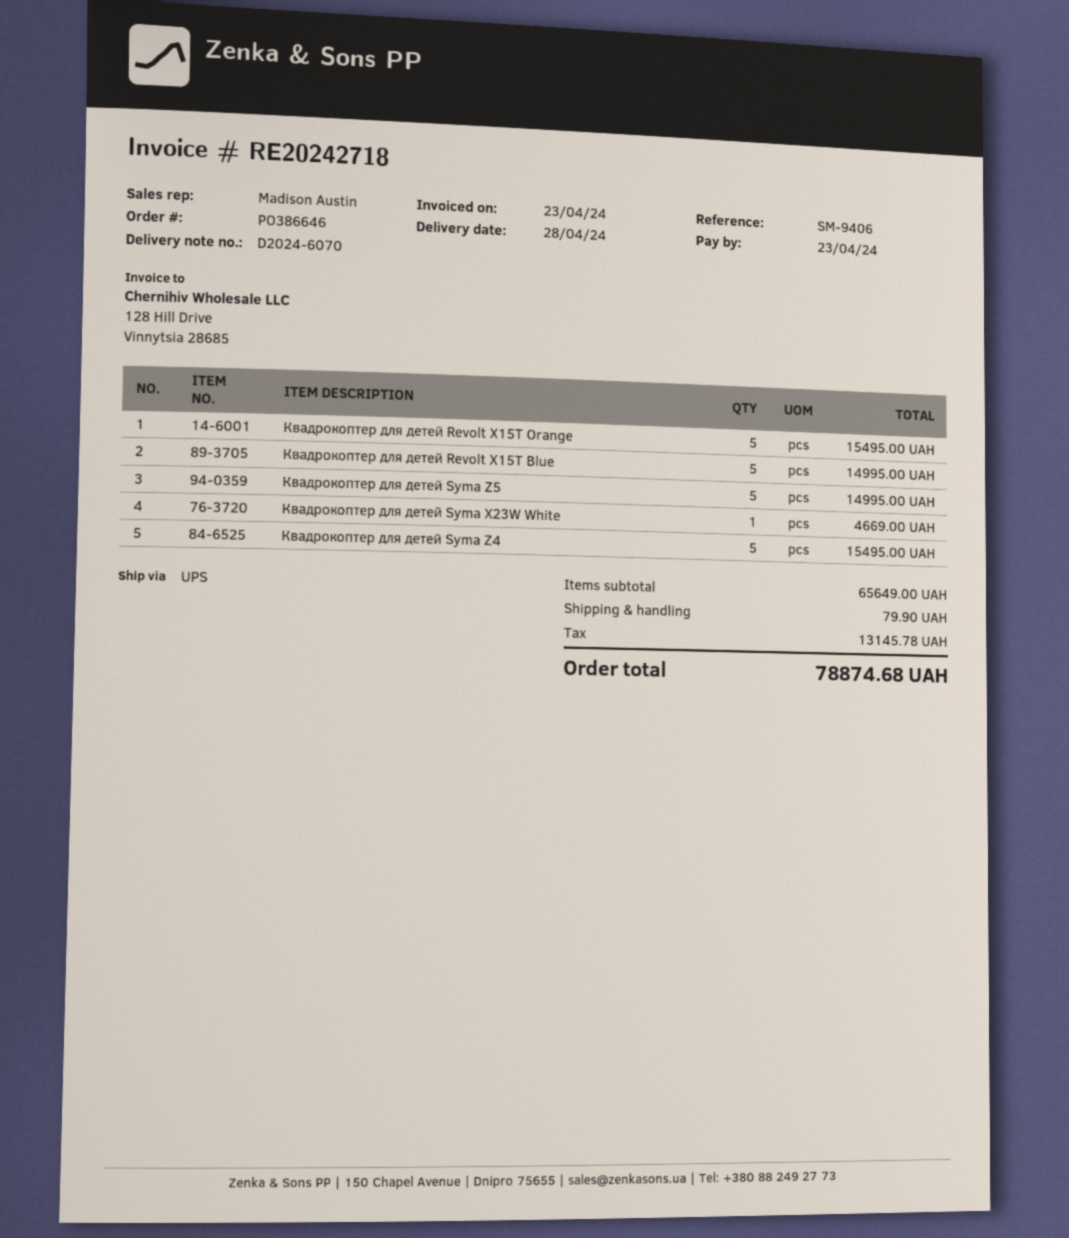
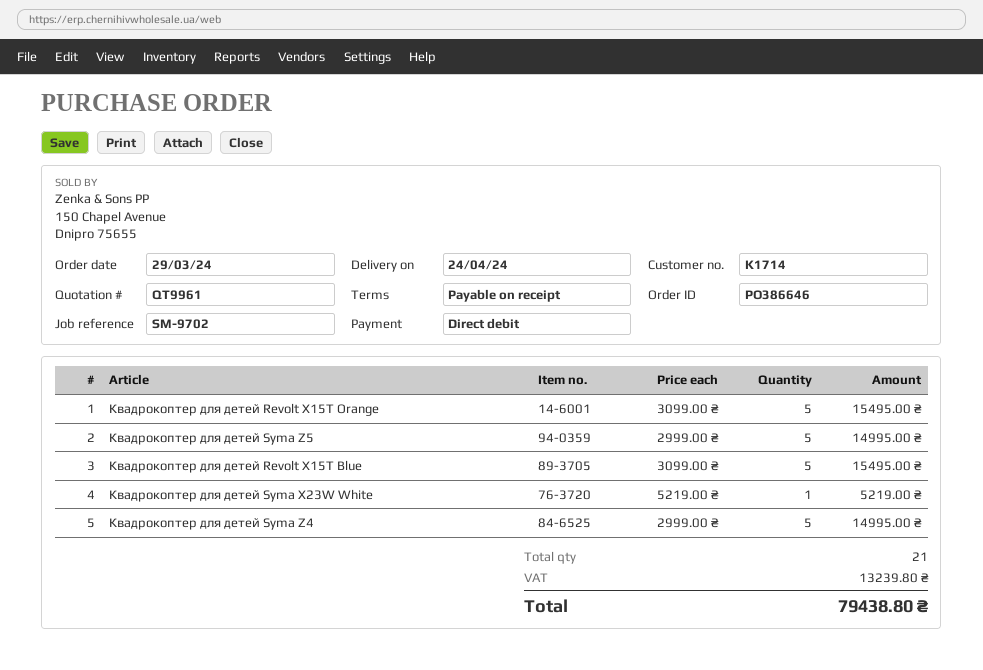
delivery date: 2024-04-28 -> 2024-04-24
reference: SM-9406 -> SM-9702
Квадрокоптер для детей Revolt X15T Blue: 5 for 14995.00 -> 5 for 15495.00
Квадрокоптер для детей Syma X23W White: 1 for 4669.00 -> 1 for 5219.00
Квадрокоптер для детей Syma Z4: 5 for 15495.00 -> 5 for 14995.00
shipping: 79.90 -> none
tax: 13145.78 -> 13239.80
total: 78874.68 -> 79438.80

